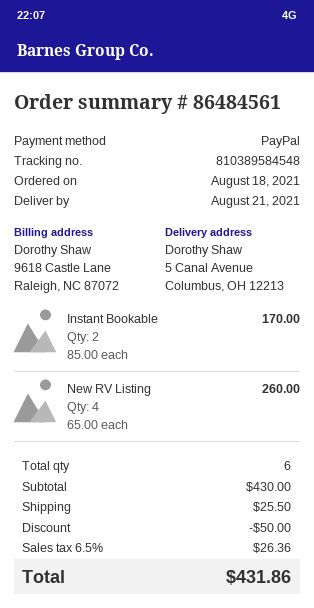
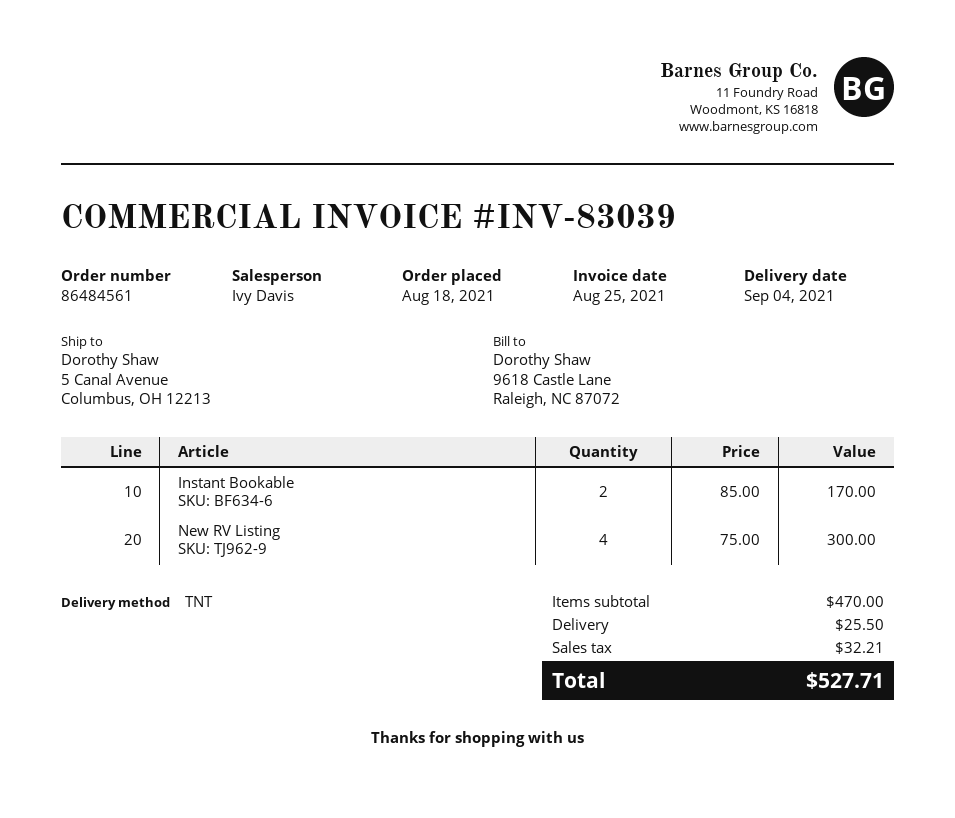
delivery date: 2021-08-21 -> 2021-09-04
New RV Listing: 4 x 65.00 = 260.00 -> 4 x 75.00 = 300.00
subtotal: 430.00 -> 470.00
discount: 50.00 -> none
tax: 26.36 -> 32.21
total: 431.86 -> 527.71

